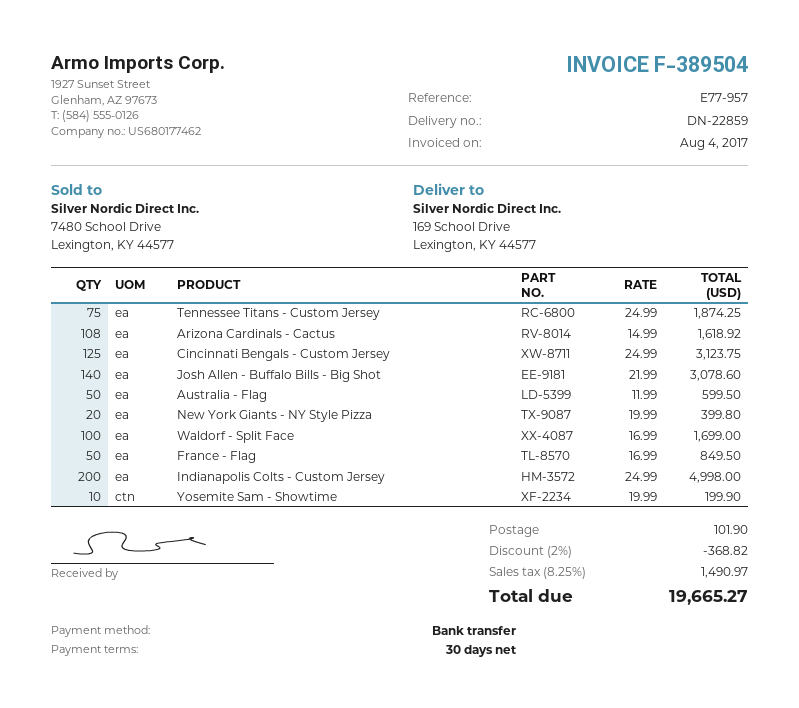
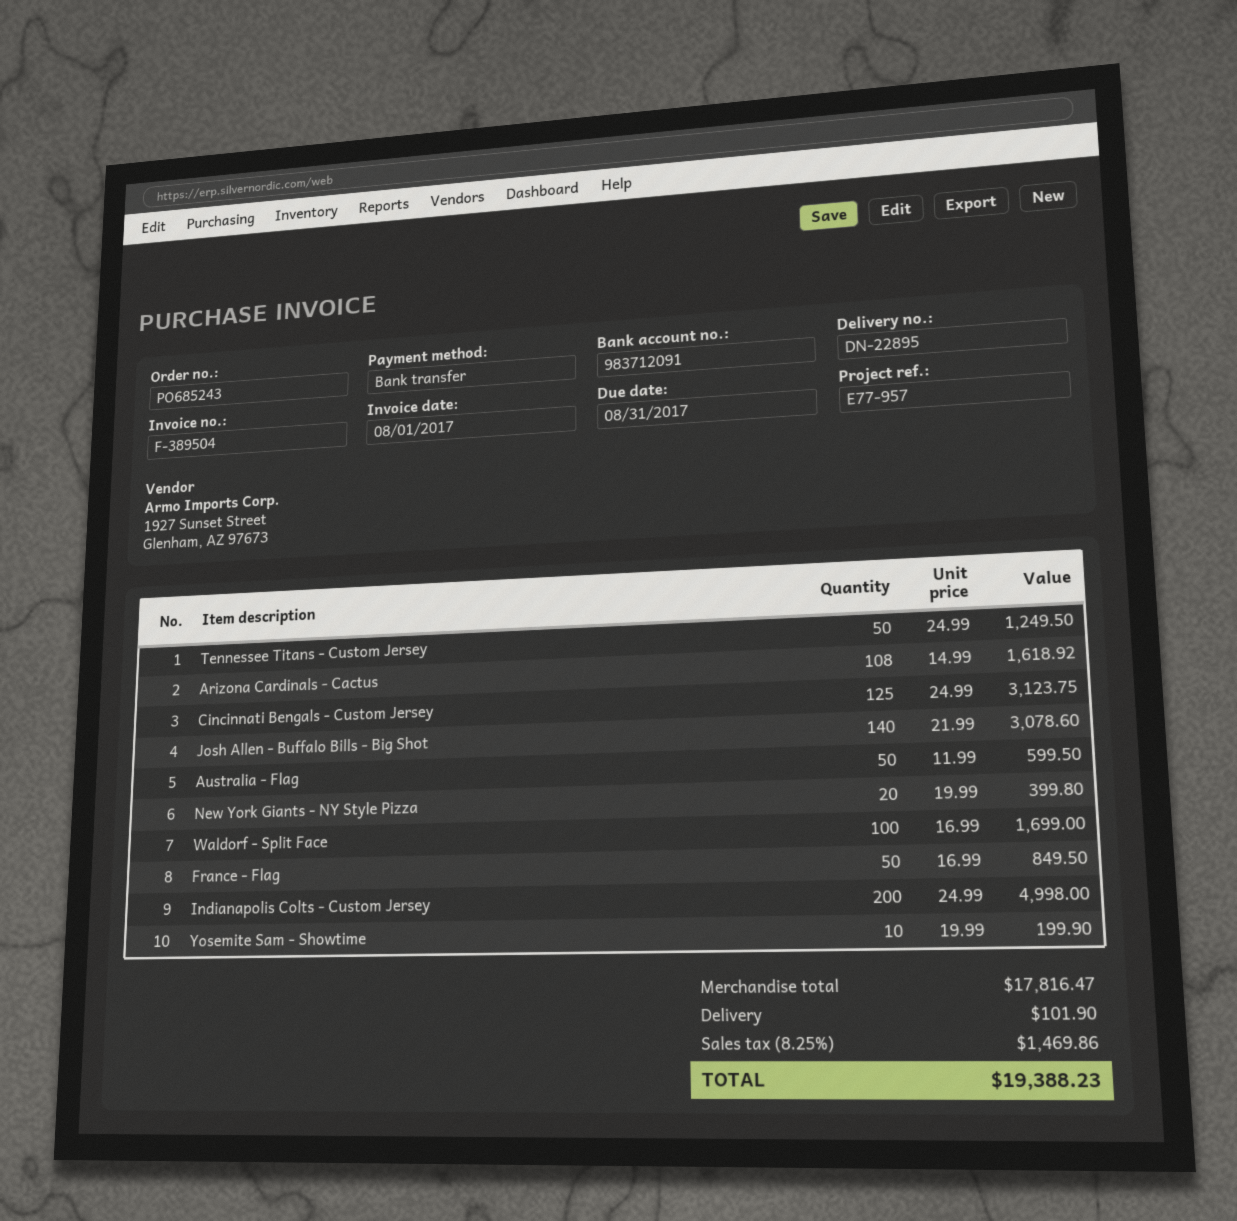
delivery note number: DN-22859 -> DN-22895
invoice date: 2017-08-04 -> 2017-08-01
Tennessee Titans - Custom Jersey: 75 x 24.99 = 1874.25 -> 50 x 24.99 = 1249.50
discount: 2% = 368.82 -> none
tax: 8.25% = 1490.97 -> 8.25% = 1469.86
total: 19665.27 -> 19388.23

